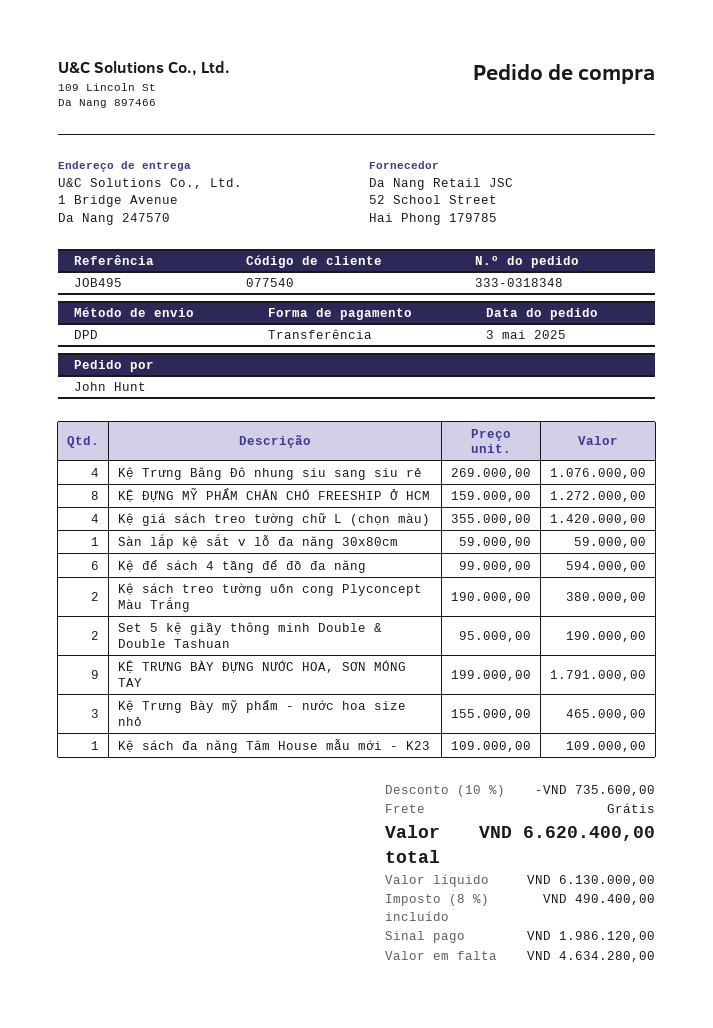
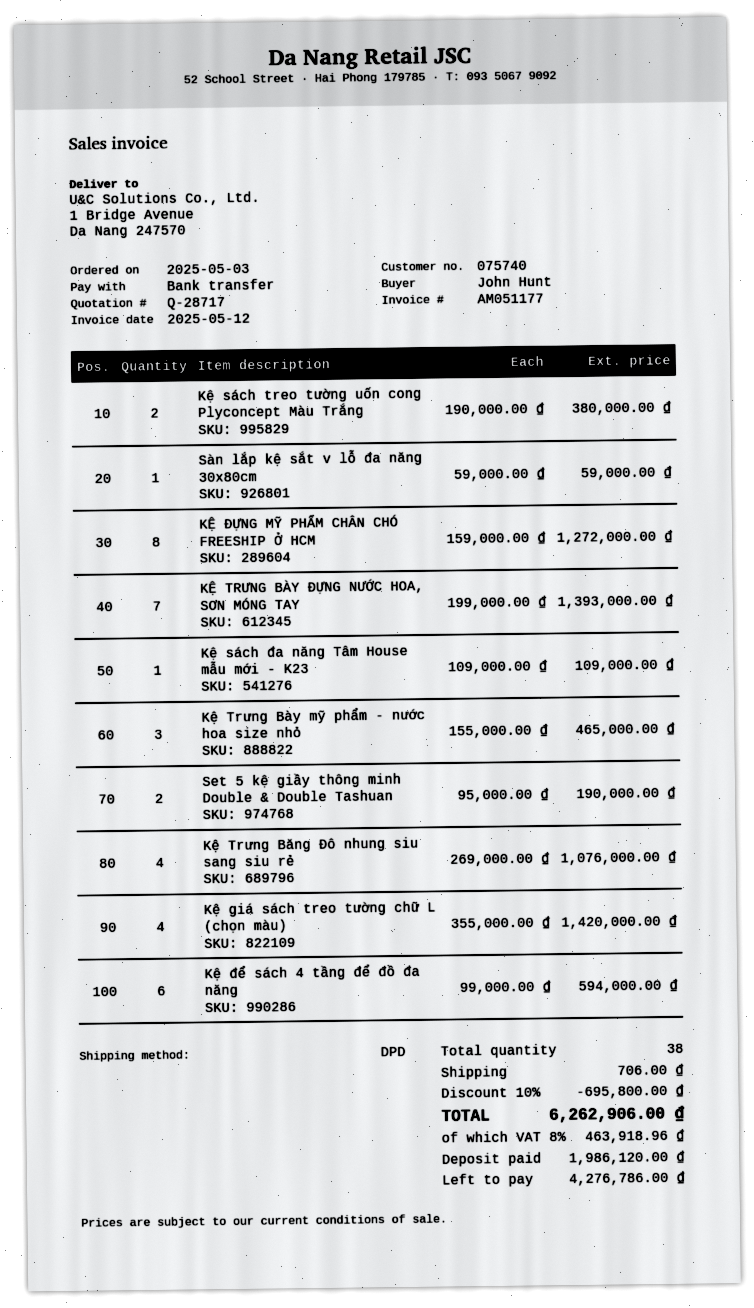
customer number: 077540 -> 075740
KỆ TRƯNG BÀY ĐỰNG NƯỚC HOA, SƠN MÓNG TAY: 9 x 199000.00 = 1791000.00 -> 7 x 199000.00 = 1393000.00
discount: 10% = 735600.00 -> 10% = 695800.00
shipping: 0.00 -> 706.00
tax: 8% = 490400.00 -> 8% = 463918.96
total: 6620400.00 -> 6262906.00
balance: 4634280.00 -> 4276786.00

